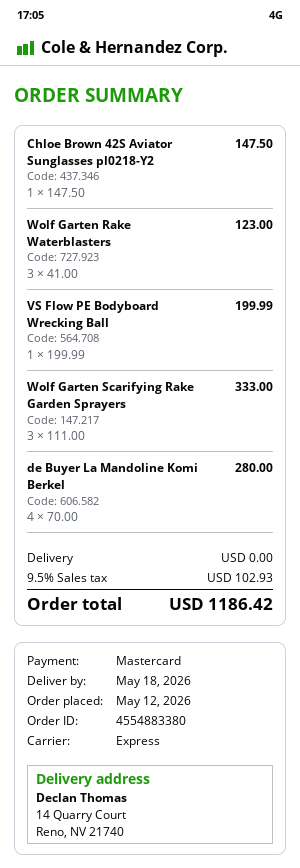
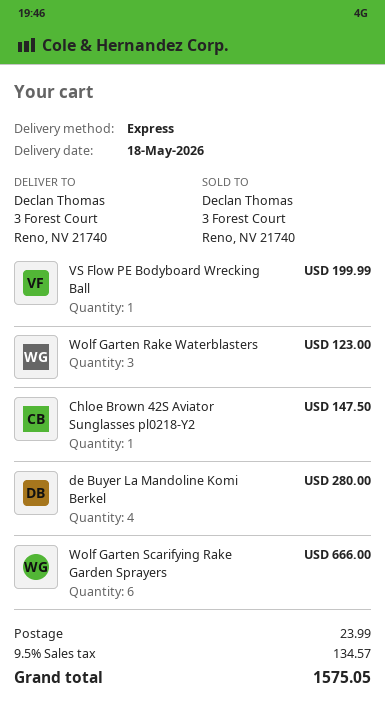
ship to: 14 Quarry Court, Reno, NV 21740 -> 3 Forest Court, Reno, NV 21740
Wolf Garten Scarifying Rake Garden Sprayers: 3 for 333.00 -> 6 for 666.00
shipping: 0.00 -> 23.99
tax: 9.5% = 102.93 -> 9.5% = 134.57
total: 1186.42 -> 1575.05

